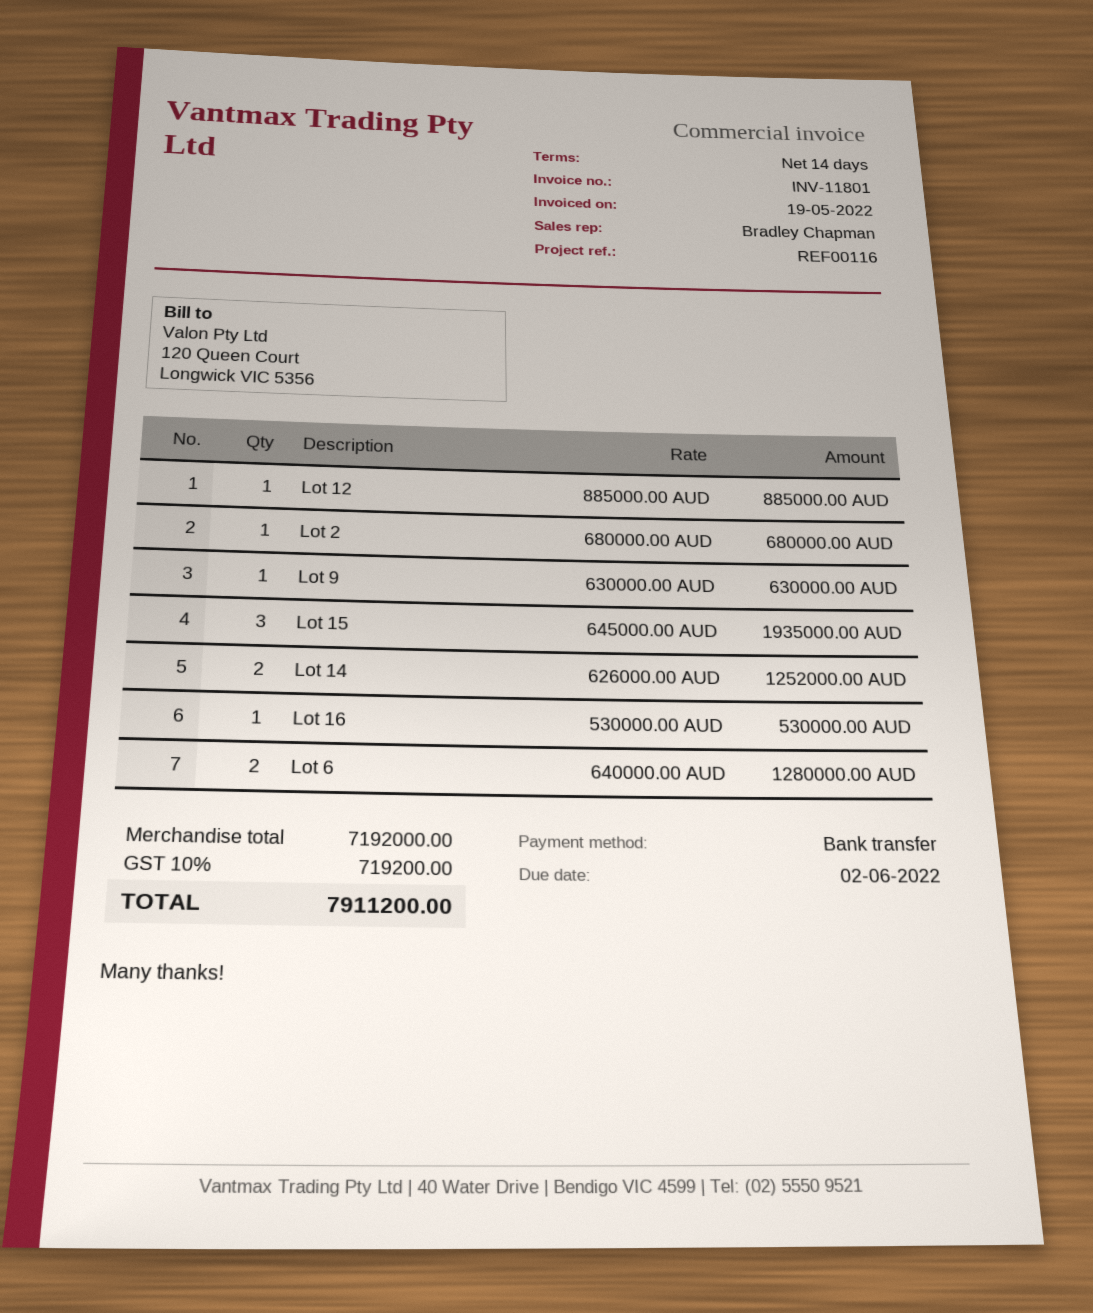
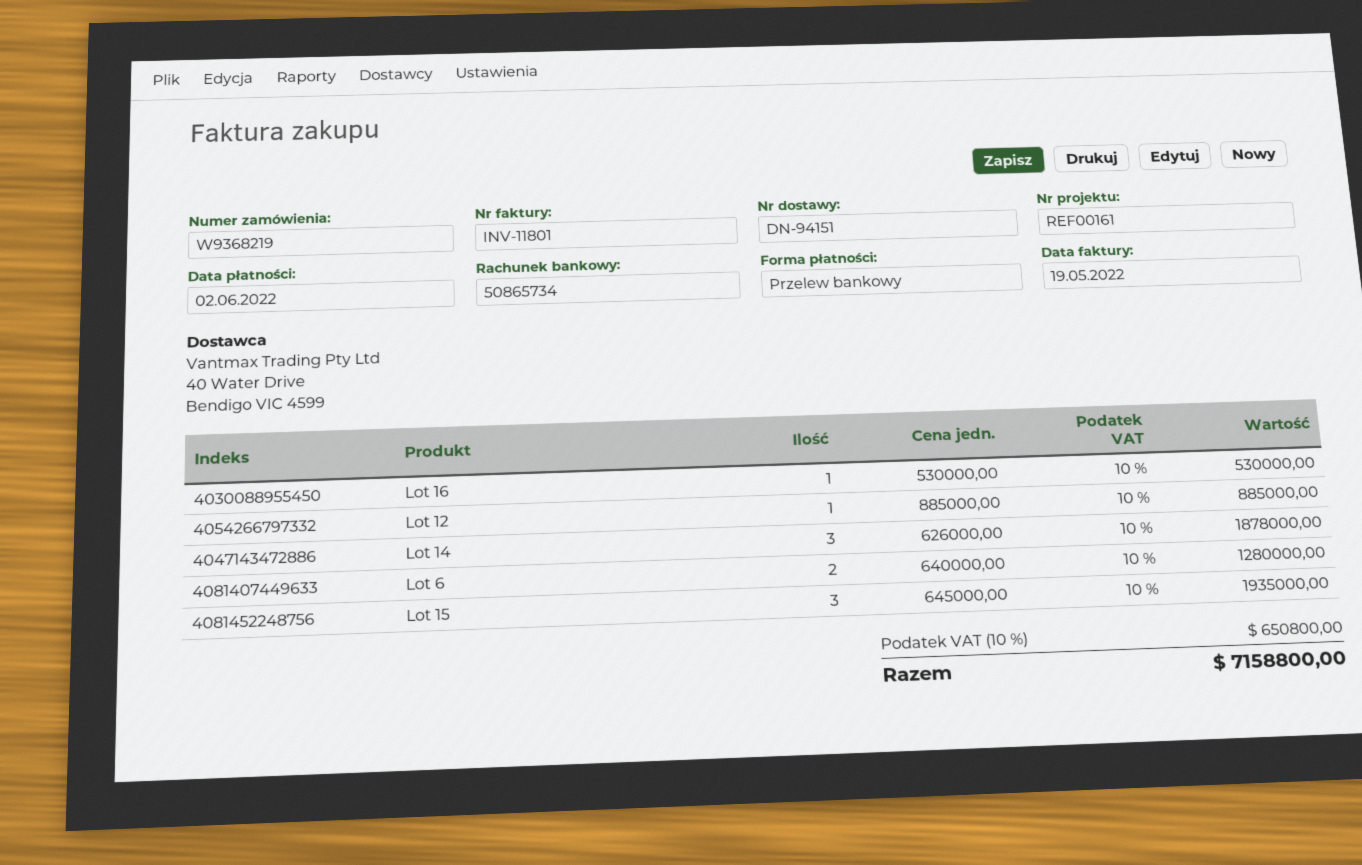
reference: REF00116 -> REF00161
Lot 2: 1 x 680000.00 = 680000.00 -> none
Lot 9: 1 x 630000.00 = 630000.00 -> none
Lot 14: 2 x 626000.00 = 1252000.00 -> 3 x 626000.00 = 1878000.00
tax: 10% = 719200.00 -> 10% = 650800.00
total: 7911200.00 -> 7158800.00

